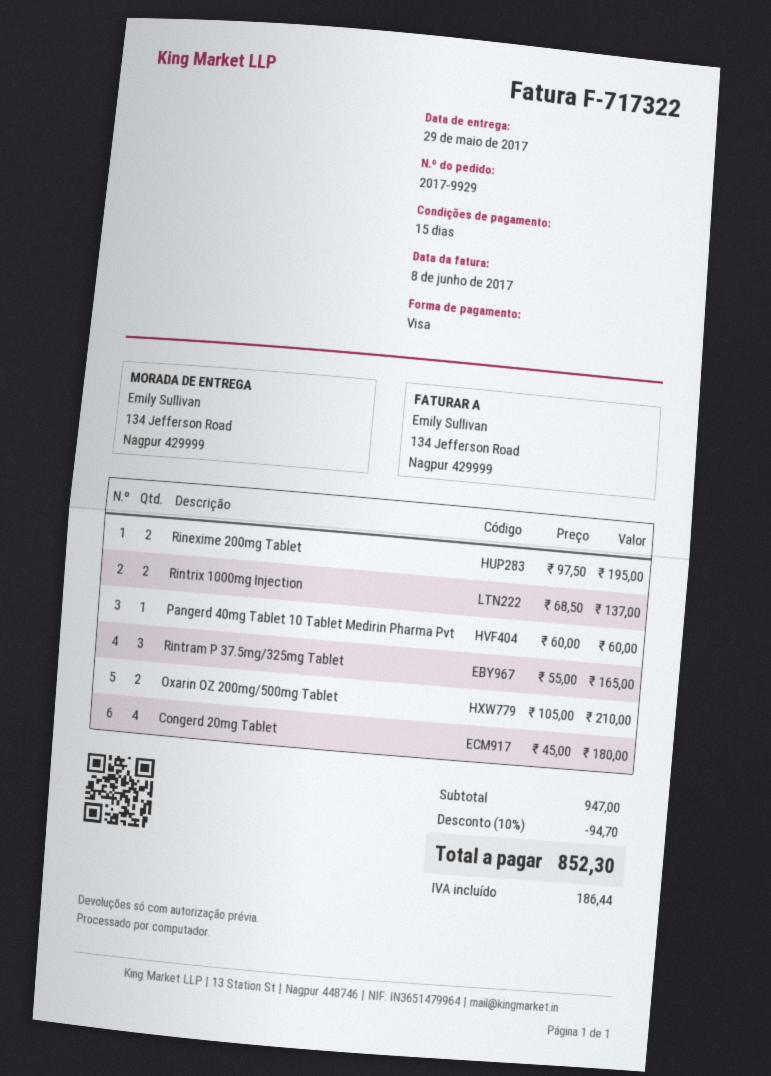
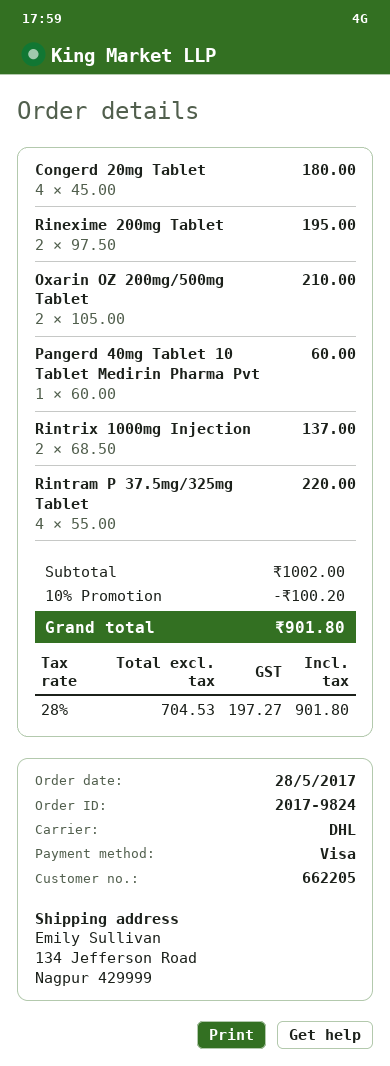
order number: 2017-9929 -> 2017-9824
Rintram P 37.5mg/325mg Tablet: 3 x 55.00 = 165.00 -> 4 x 55.00 = 220.00
subtotal: 947.00 -> 1002.00
discount: 10% = 94.70 -> 10% = 100.20
tax: 186.44 -> 197.27
total: 852.30 -> 901.80

